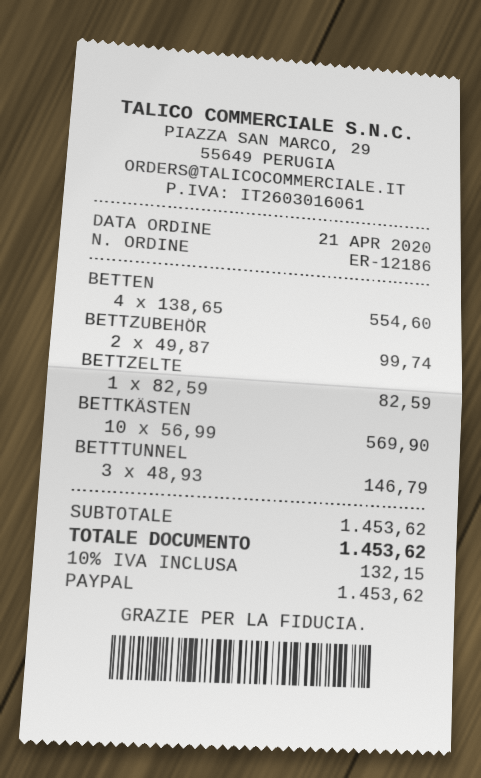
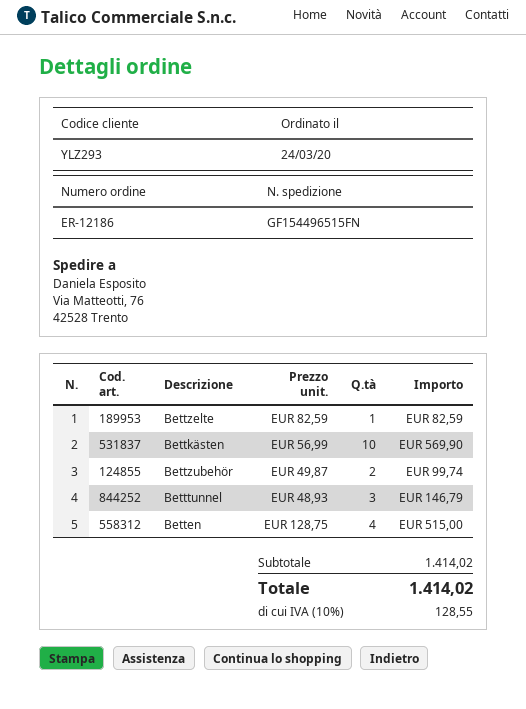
order date: 2020-04-21 -> 2020-03-24
BETTEN: 4 x 138.65 = 554.60 -> 4 x 128.75 = 515.00
subtotal: 1453.62 -> 1414.02
tax: 10% = 132.15 -> 10% = 128.55
total: 1453.62 -> 1414.02

